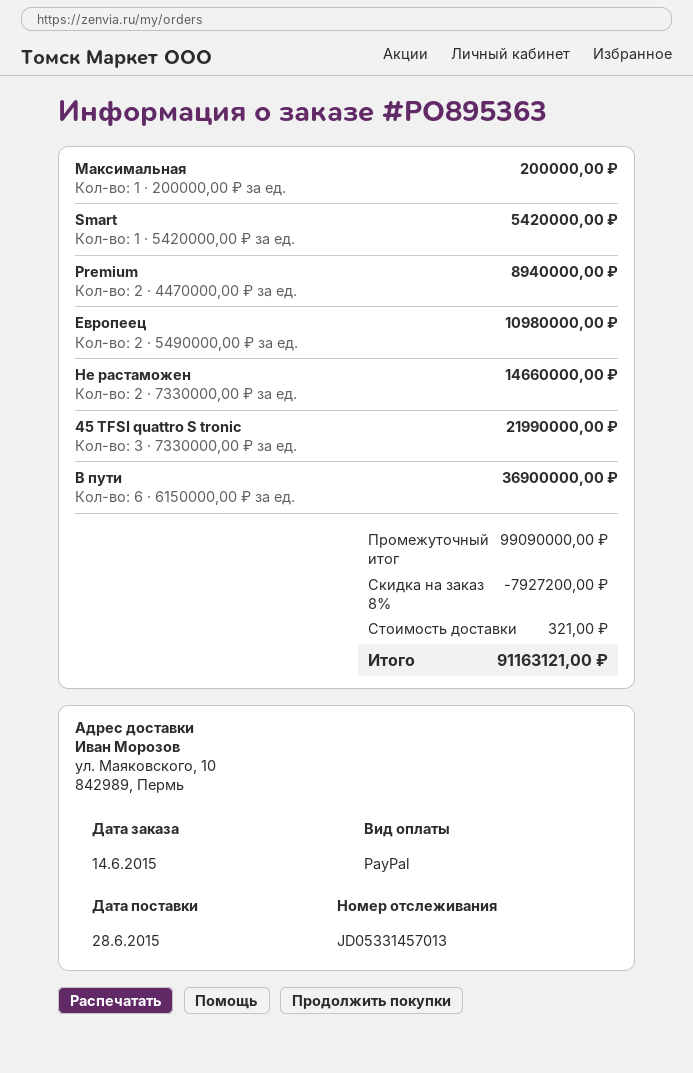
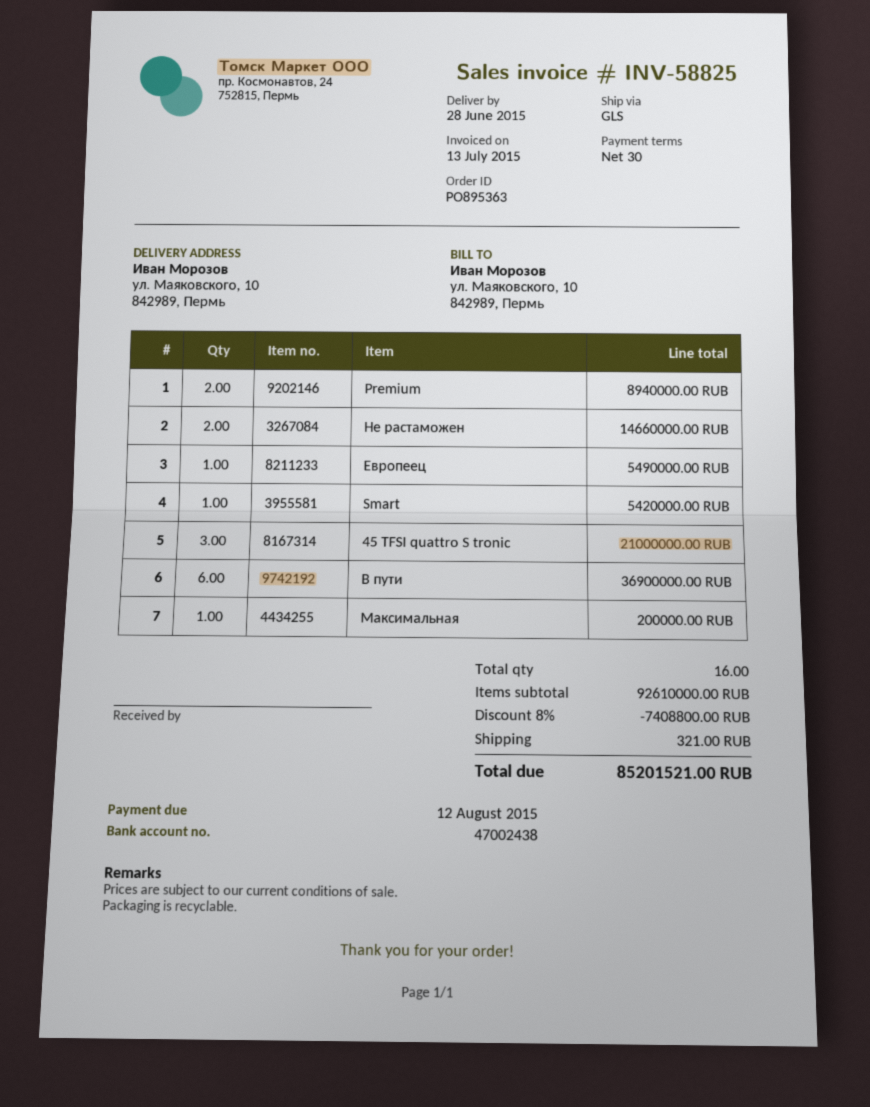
Европеец: 2 for 10980000.00 -> 1 for 5490000.00
45 TFSI quattro S tronic: 3 for 21990000.00 -> 3 for 21000000.00
subtotal: 99090000.00 -> 92610000.00
discount: 8% = 7927200.00 -> 8% = 7408800.00
total: 91163121.00 -> 85201521.00

